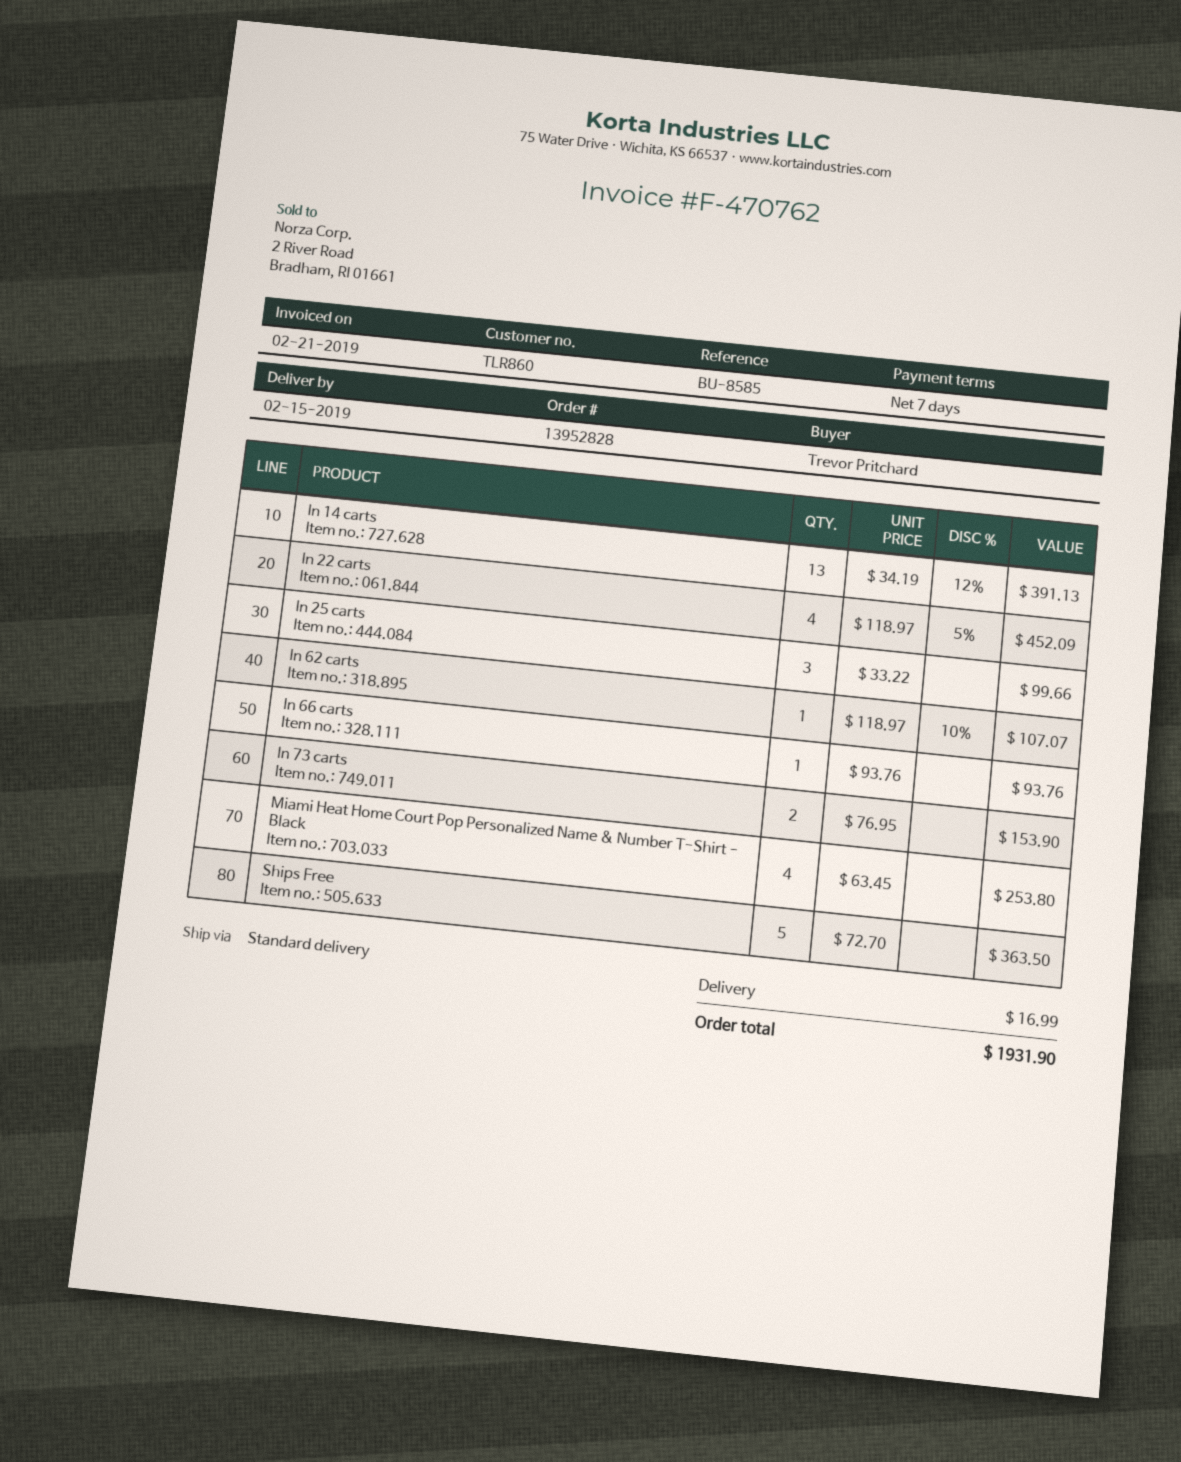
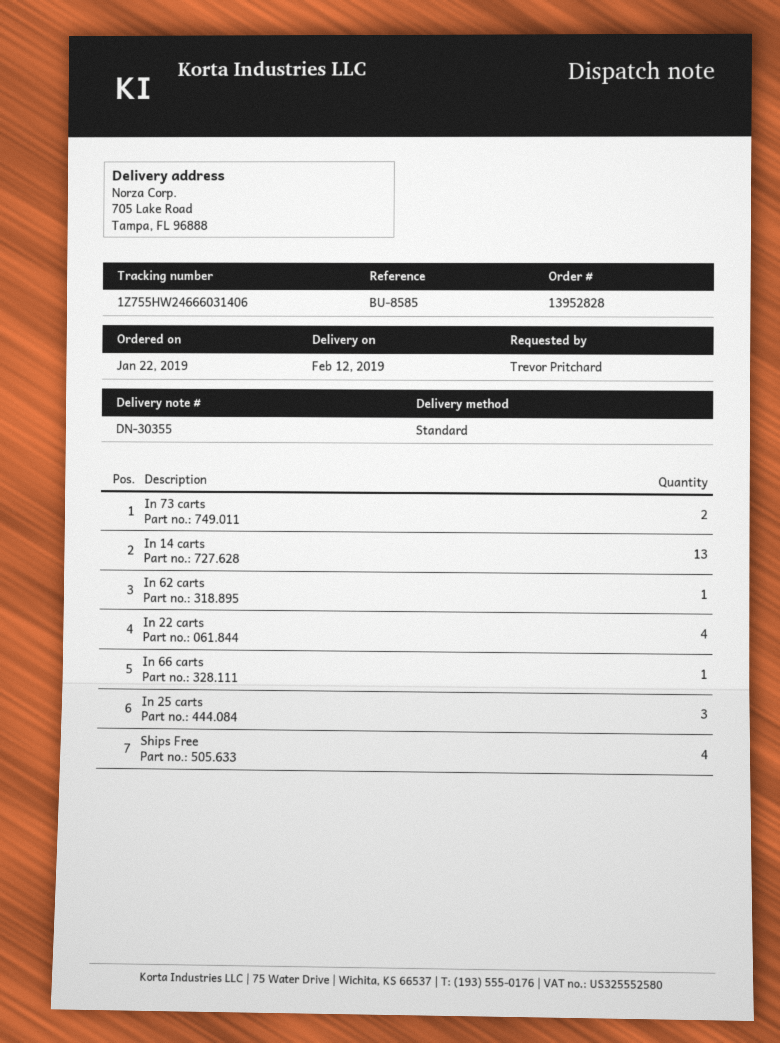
delivery date: 2019-02-15 -> 2019-02-12
Miami Heat Home Court Pop Personalized Name & Number T-Shirt - Black: 4 -> none
Ships Free: 5 -> 4

